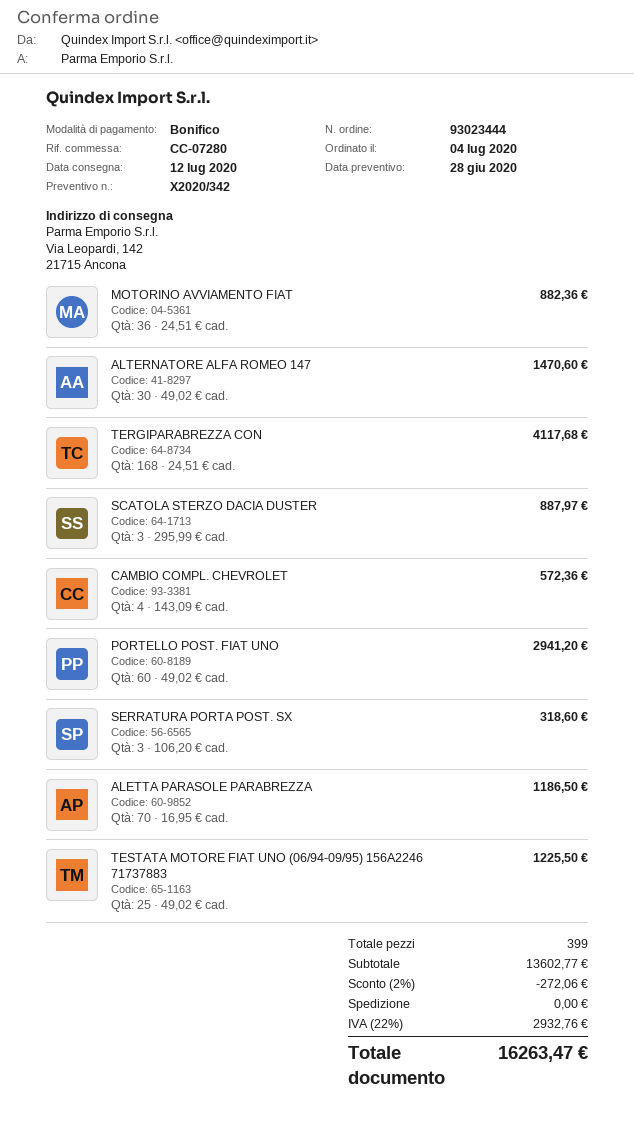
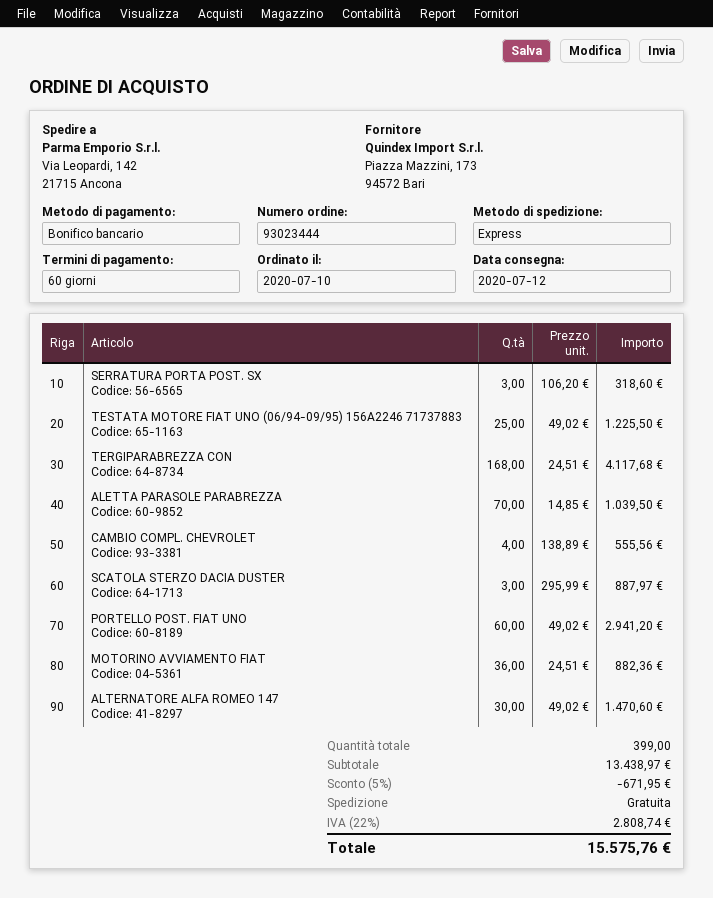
order date: 2020-07-04 -> 2020-07-10
CAMBIO COMPL. CHEVROLET: 4 x 143.09 = 572.36 -> 4 x 138.89 = 555.56
ALETTA PARASOLE PARABREZZA: 70 x 16.95 = 1186.50 -> 70 x 14.85 = 1039.50
subtotal: 13602.77 -> 13438.97
discount: 2% = 272.06 -> 5% = 671.95
tax: 22% = 2932.76 -> 22% = 2808.74
total: 16263.47 -> 15575.76

